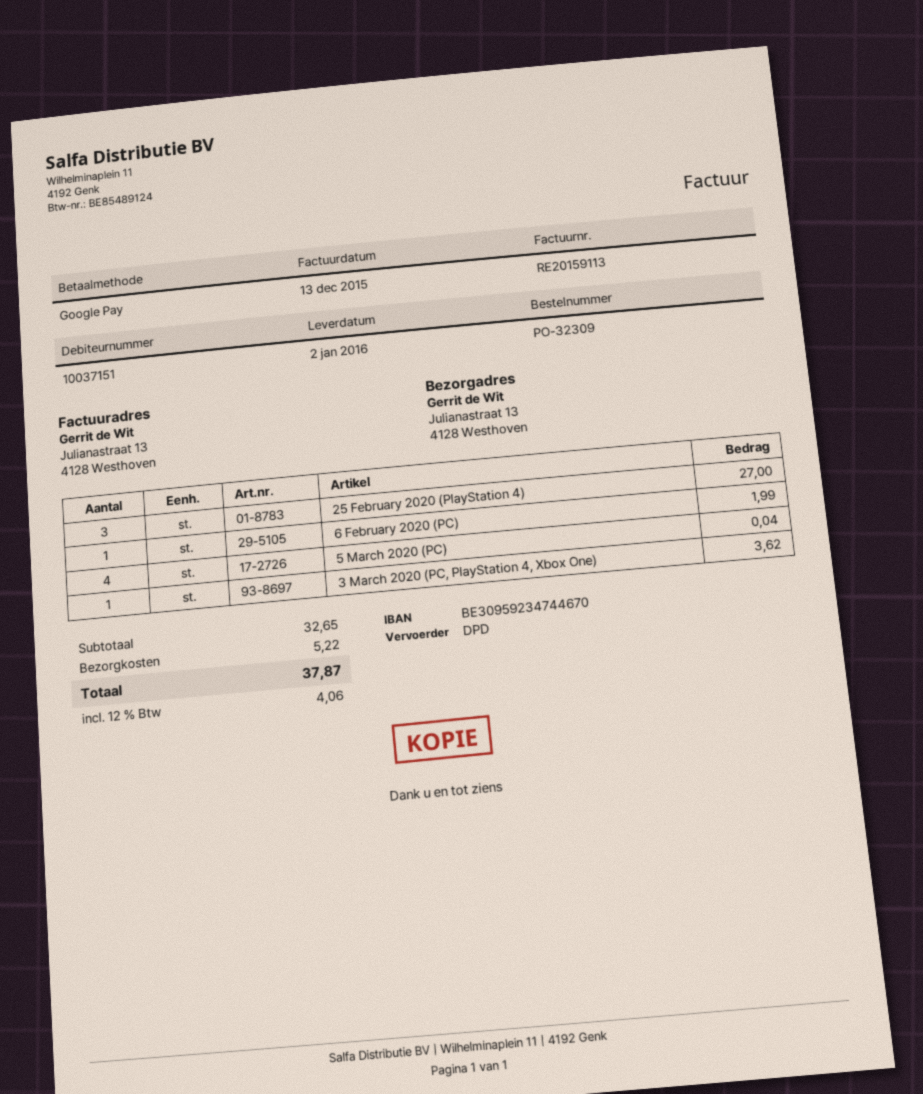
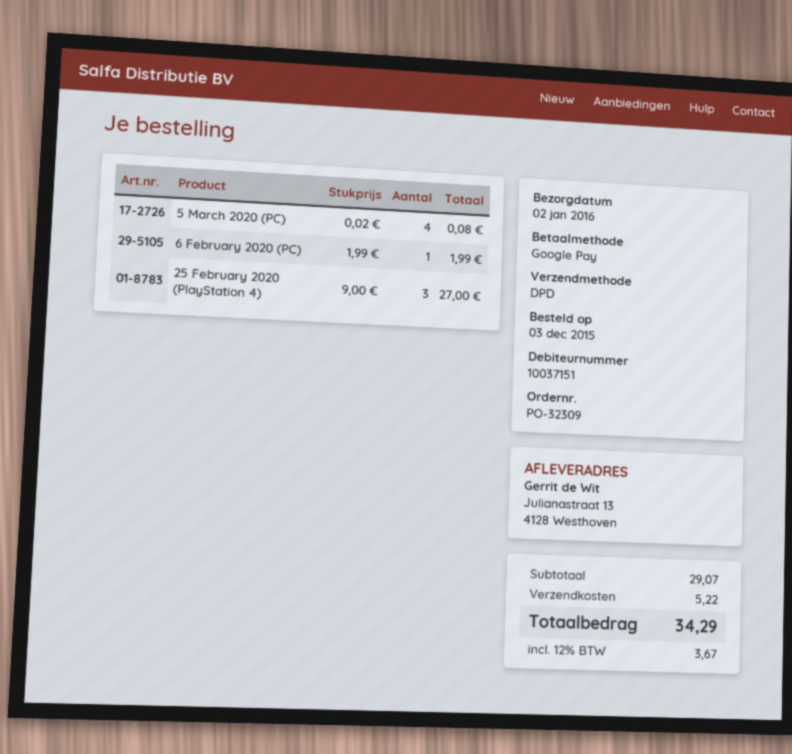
5 March 2020 (PC): 4 for 0.04 -> 4 for 0.08
3 March 2020 (PC, PlayStation 4, Xbox One): 1 for 3.62 -> none
subtotal: 32.65 -> 29.07
tax: 12% = 4.06 -> 12% = 3.67
total: 37.87 -> 34.29

